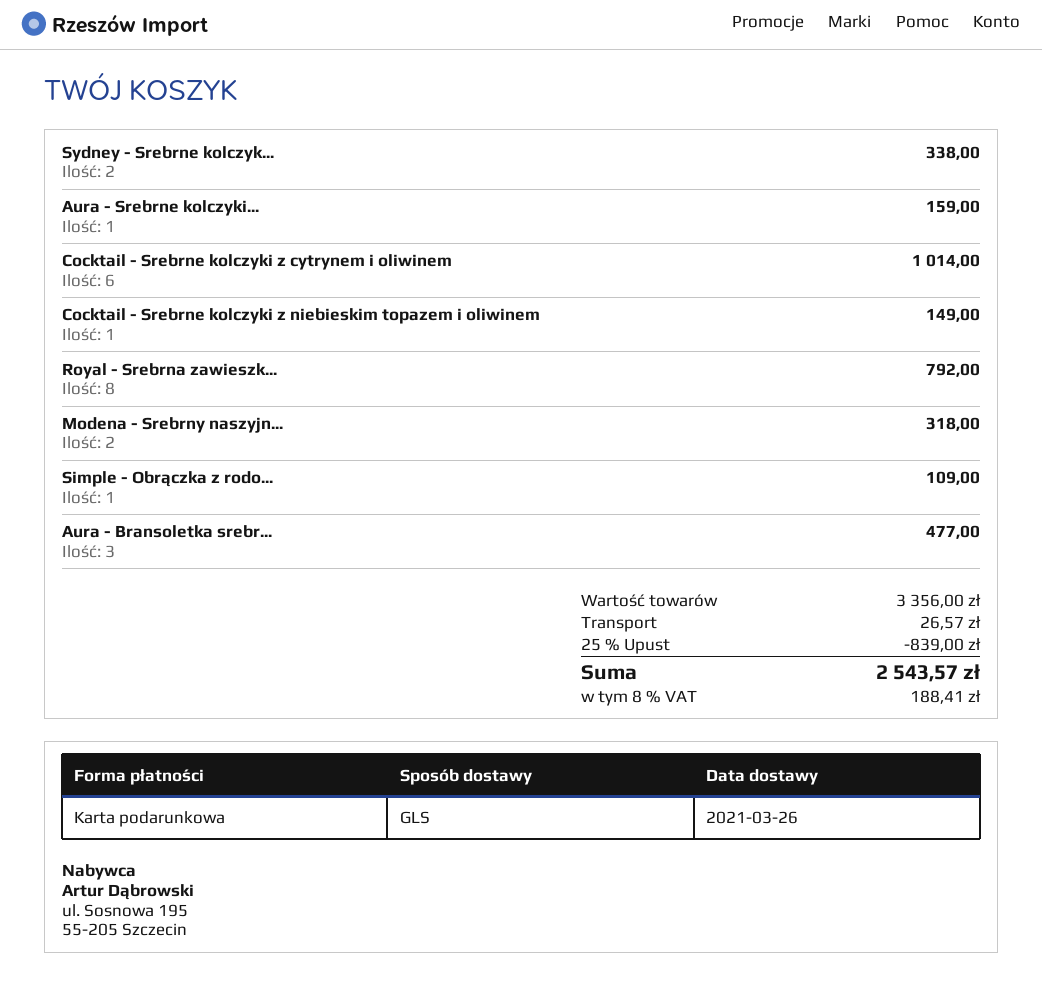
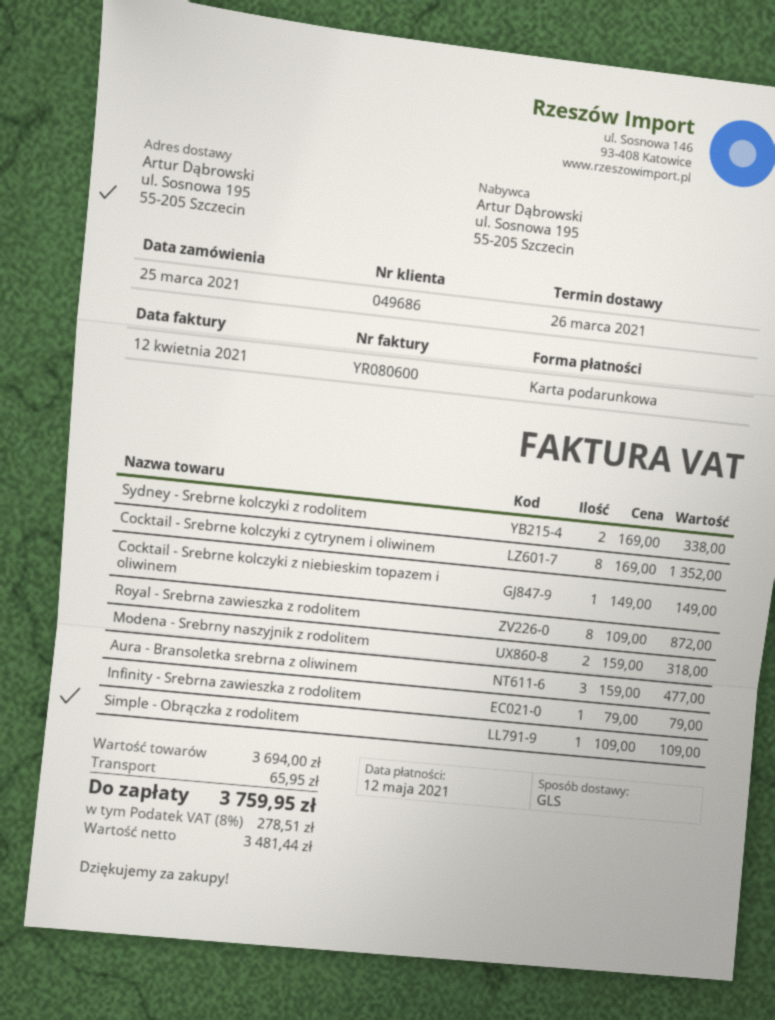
Aura - Srebrne kolczyki...: 1 for 159.00 -> none
Cocktail - Srebrne kolczyki z cytrynem i oliwinem: 6 for 1014.00 -> 8 for 1352.00
Royal - Srebrna zawieszk...: 8 for 792.00 -> 8 for 872.00
Infinity - Srebrna zawieszka z rodolitem: none -> 1 for 79.00
subtotal: 3356.00 -> 3694.00
discount: 25% = 839.00 -> none
shipping: 26.57 -> 65.95
tax: 8% = 188.41 -> 8% = 278.51
total: 2543.57 -> 3759.95

